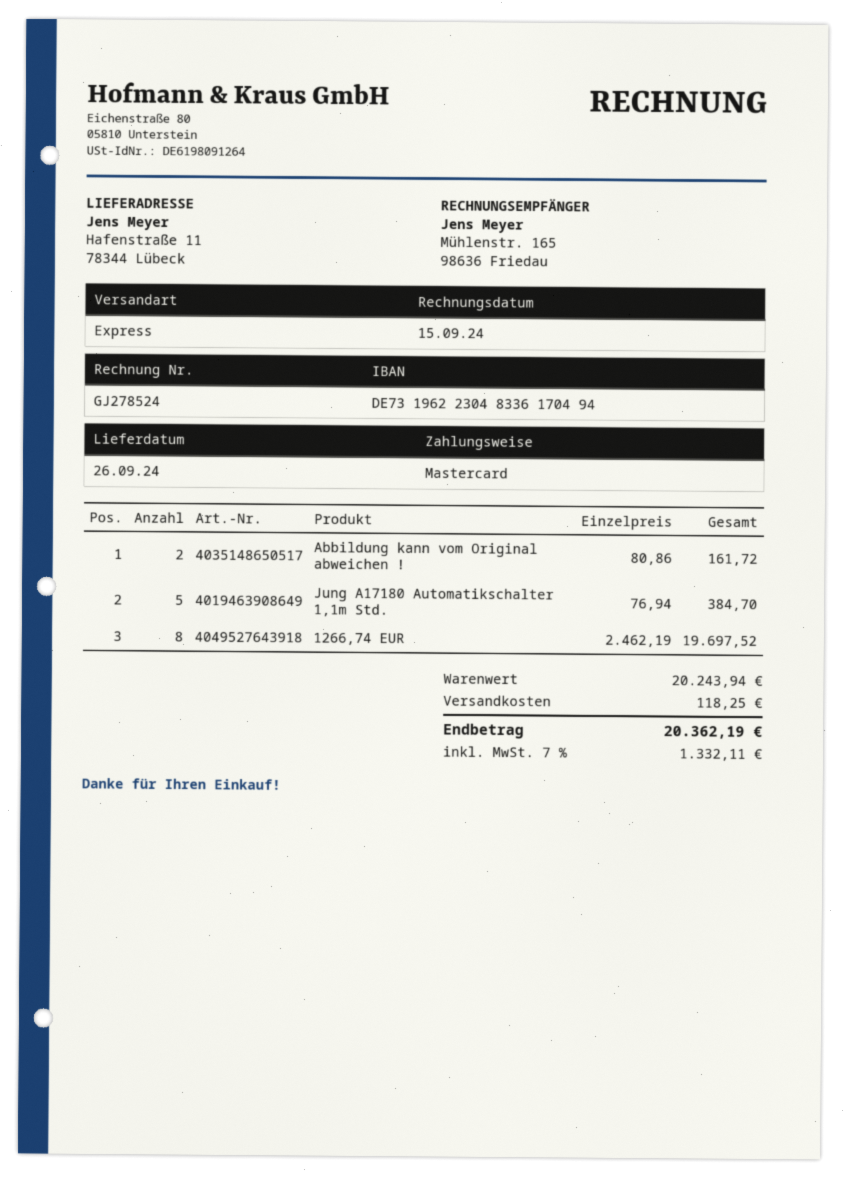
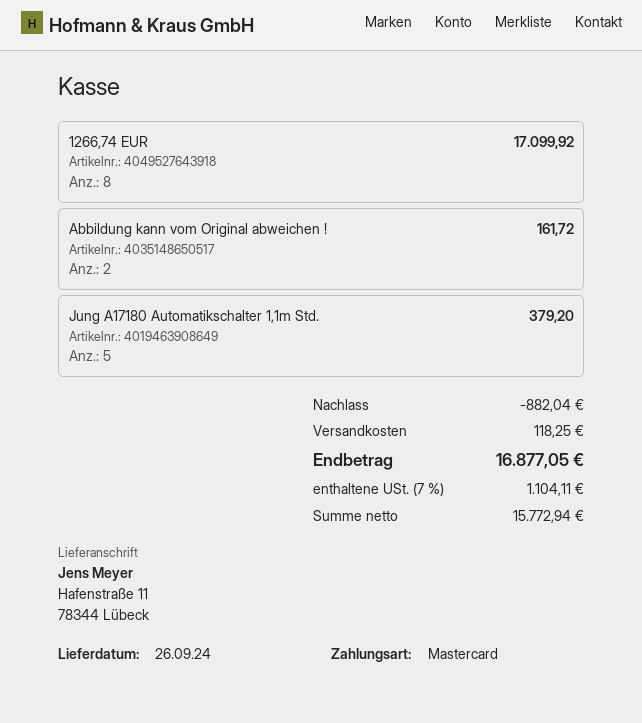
Jung A17180 Automatikschalter 1,1m Std.: 5 for 384.70 -> 5 for 379.20
1266,74 EUR: 8 for 19697.52 -> 8 for 17099.92
discount: none -> 882.04
tax: 7% = 1332.11 -> 7% = 1104.11
total: 20362.19 -> 16877.05

